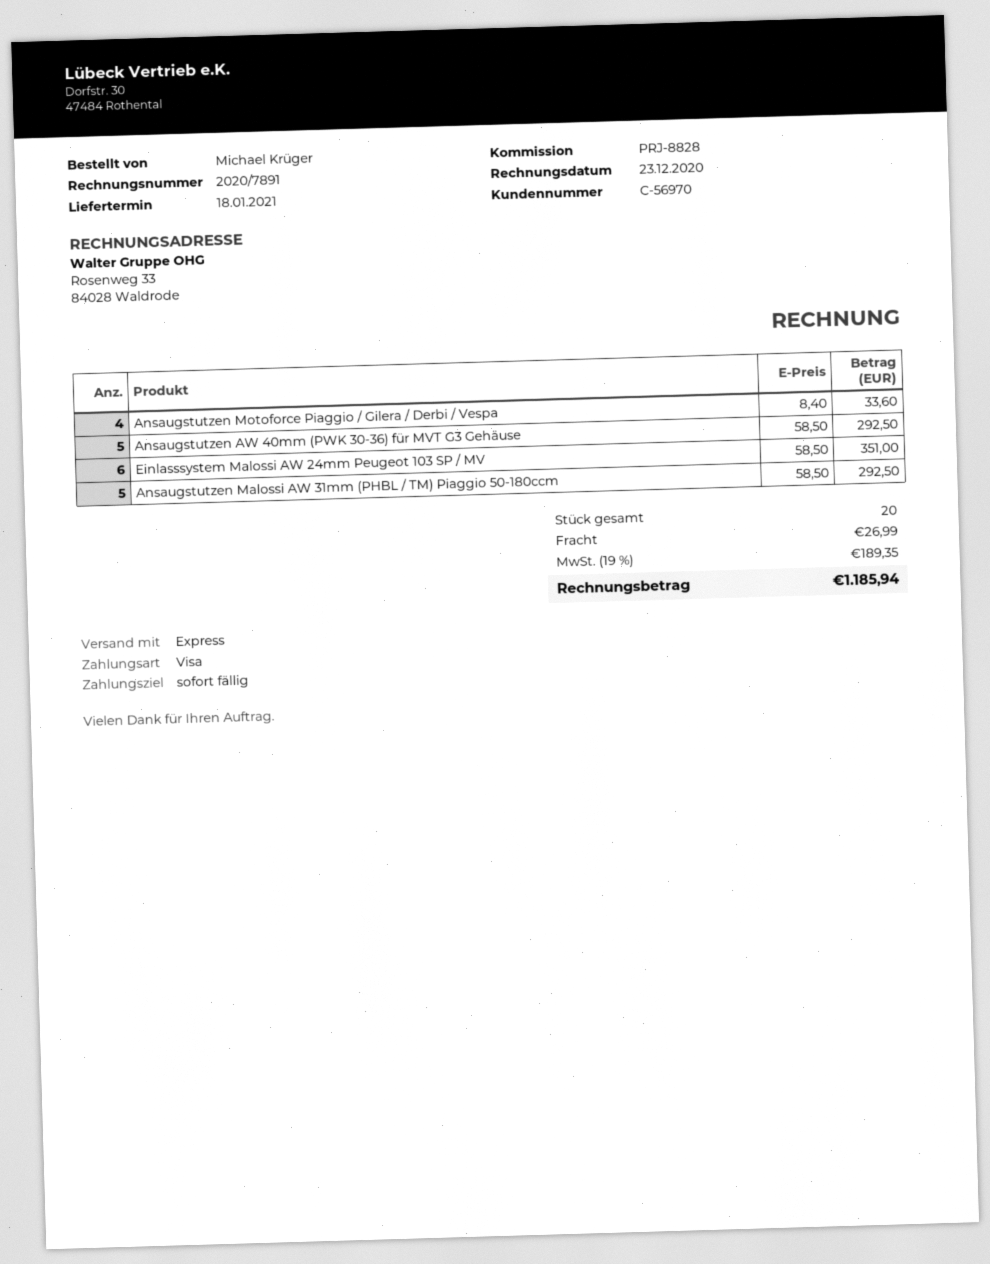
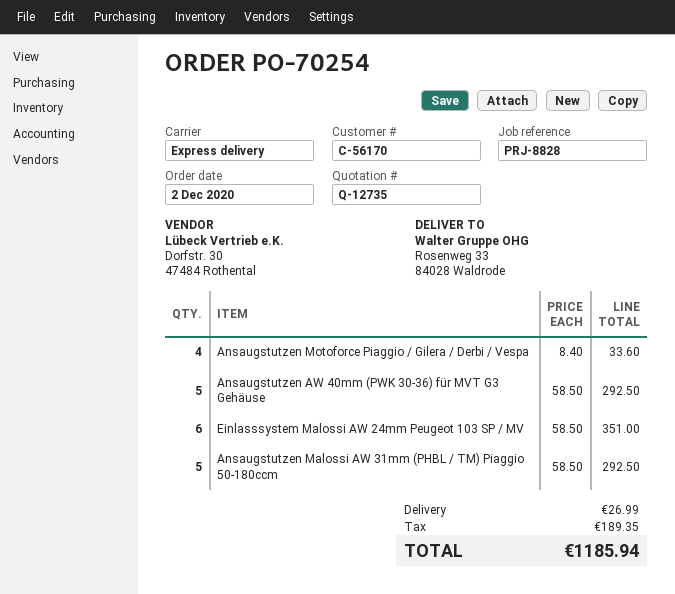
customer number: C-56970 -> C-56170

